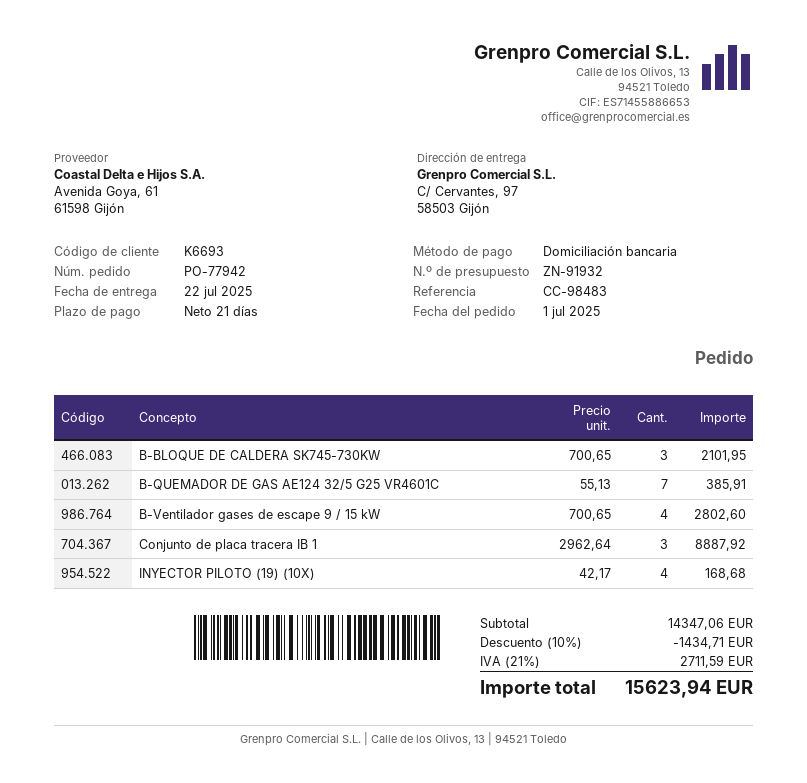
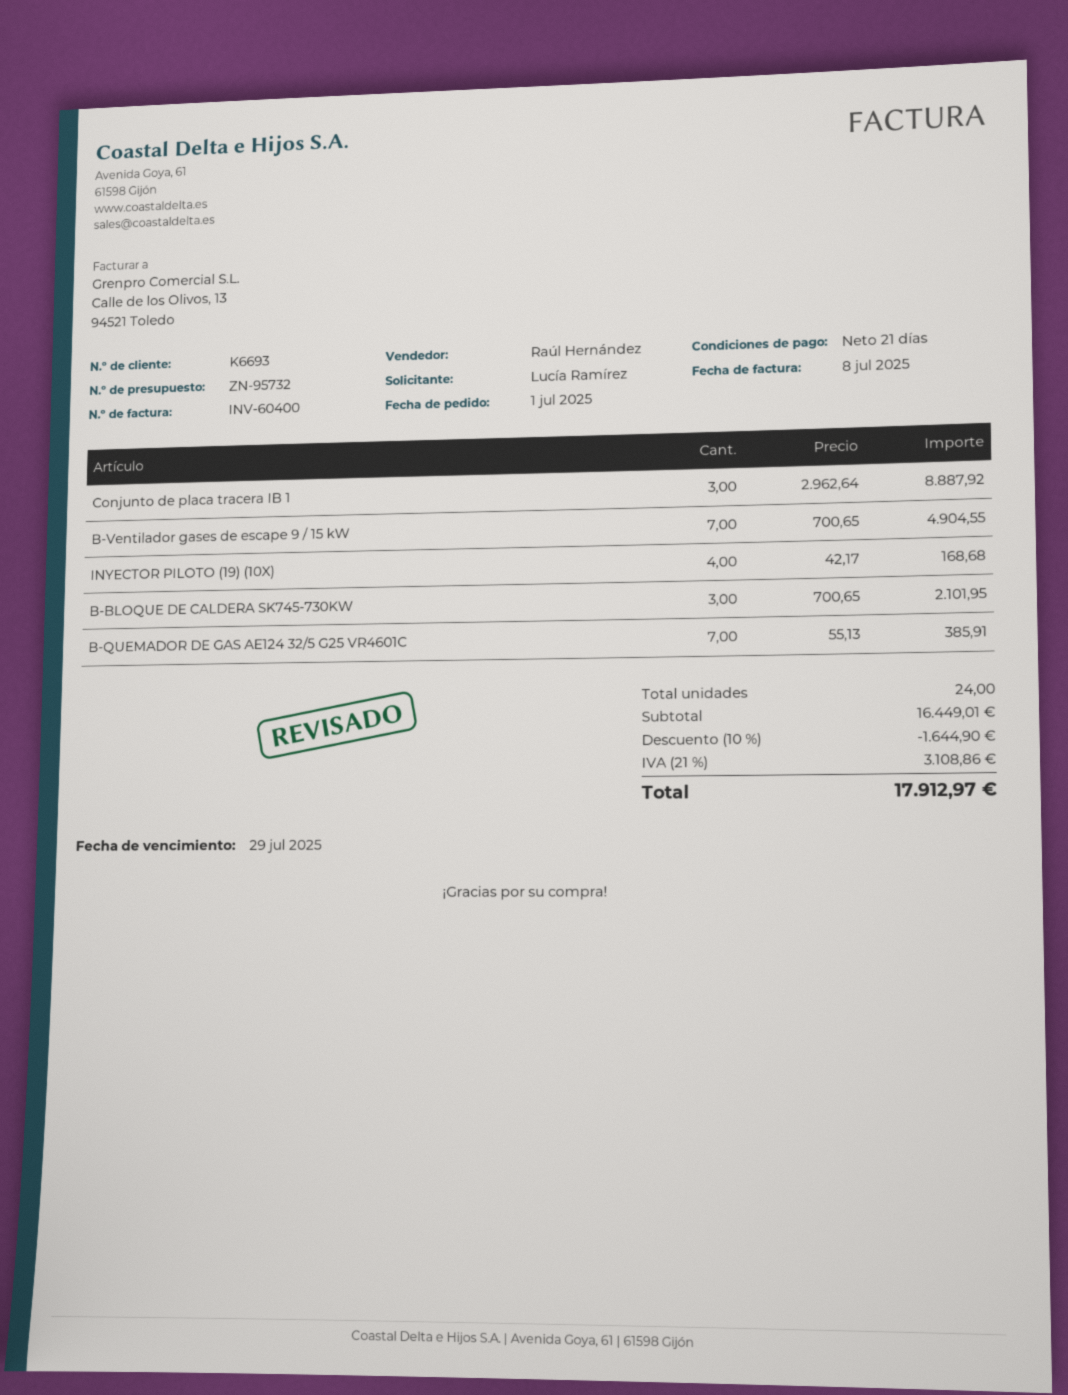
quote number: ZN-91932 -> ZN-95732
B-Ventilador gases de escape 9 / 15 kW: 4 x 700.65 = 2802.60 -> 7 x 700.65 = 4904.55
subtotal: 14347.06 -> 16449.01
discount: 10% = 1434.71 -> 10% = 1644.90
tax: 21% = 2711.59 -> 21% = 3108.86
total: 15623.94 -> 17912.97

